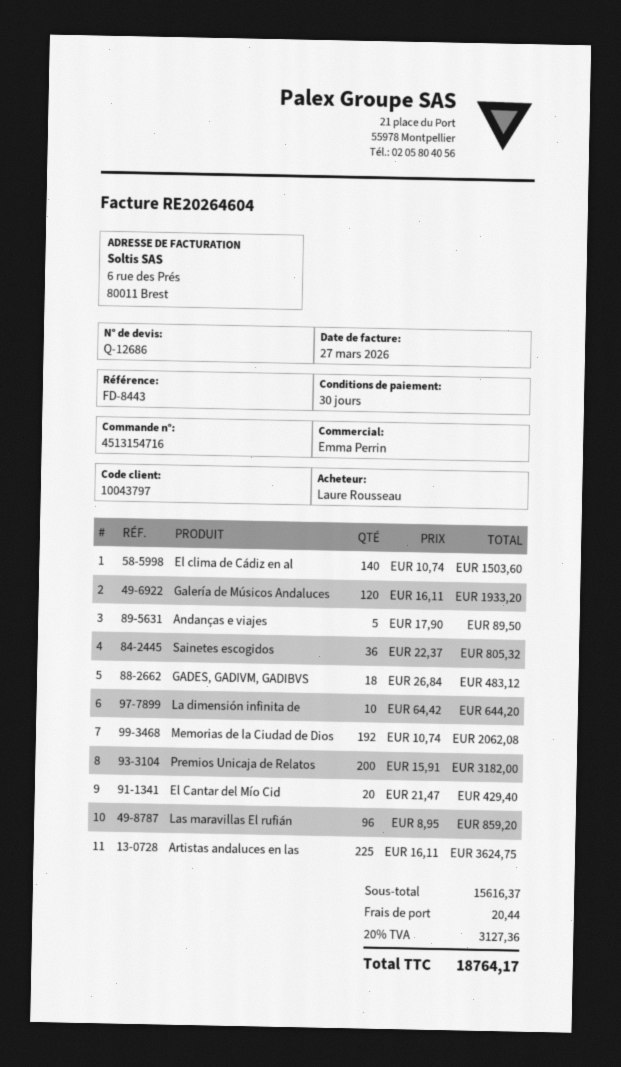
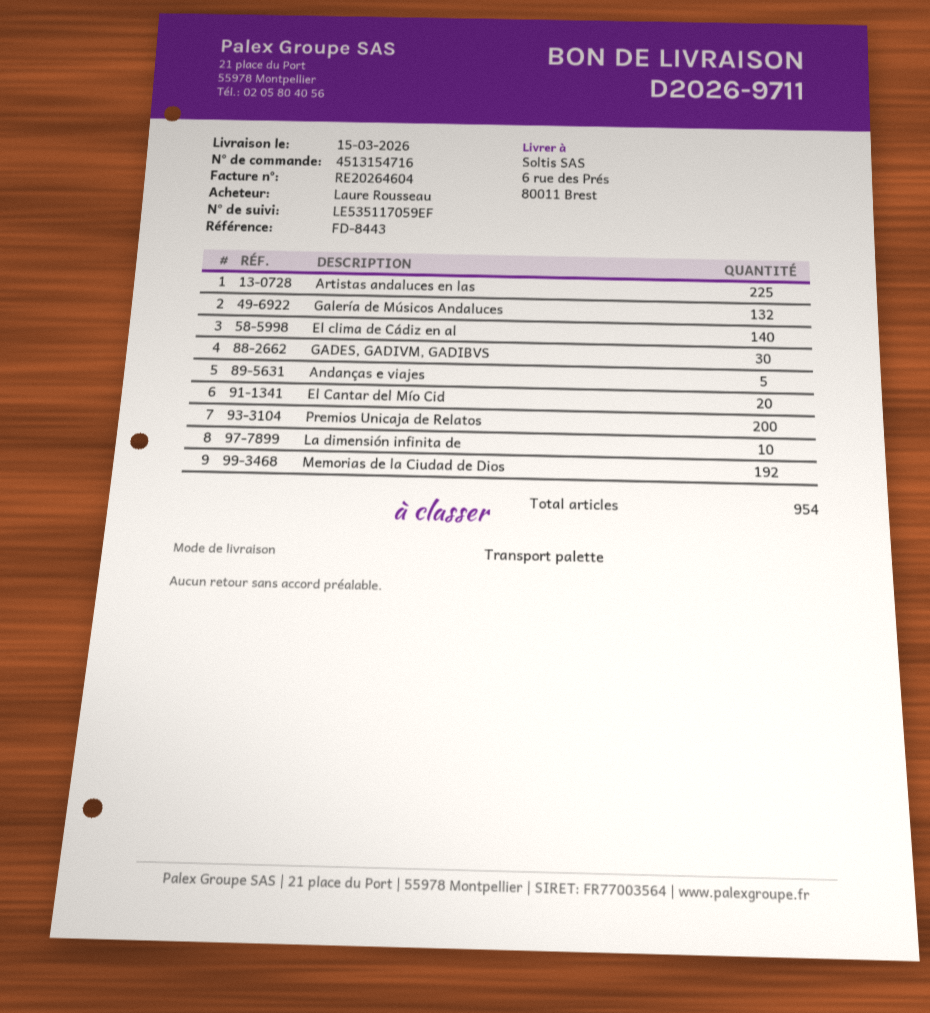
Galería de Músicos Andaluces: 120 -> 132
Sainetes escogidos: 36 -> none
GADES, GADIVM, GADIBVS: 18 -> 30
Las maravillas El rufián: 96 -> none

